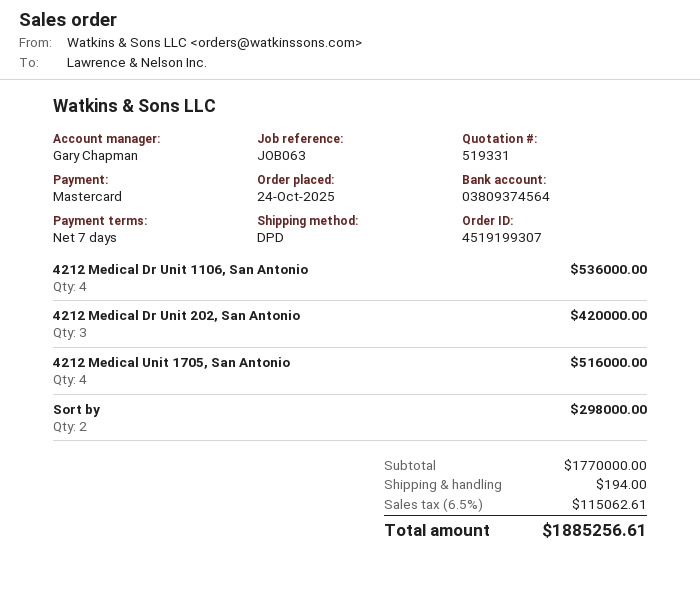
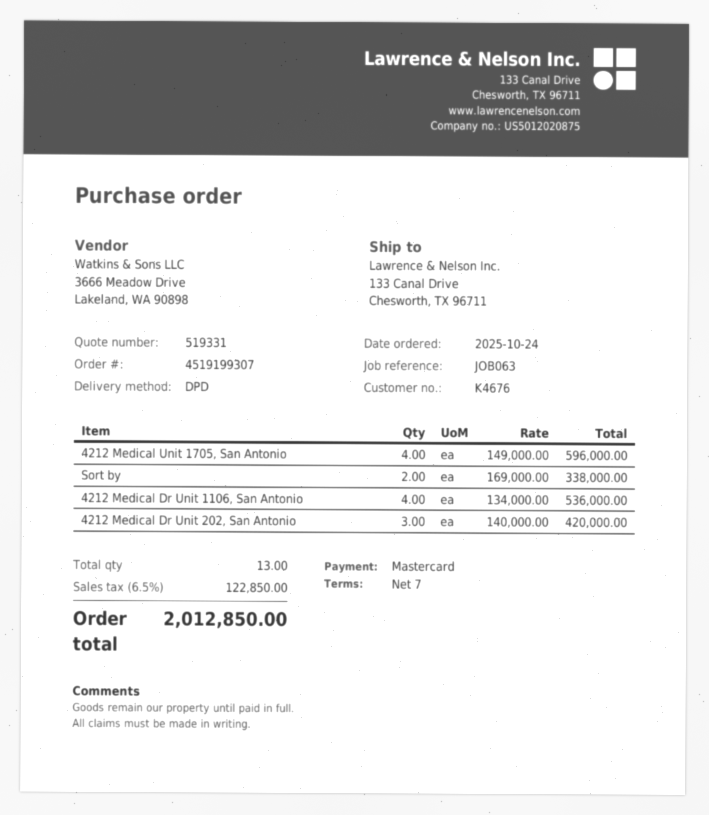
4212 Medical Unit 1705, San Antonio: 4 for 516000.00 -> 4 for 596000.00
Sort by: 2 for 298000.00 -> 2 for 338000.00
shipping: 194.00 -> none
tax: 6.5% = 115062.61 -> 6.5% = 122850.00
total: 1885256.61 -> 2012850.00

